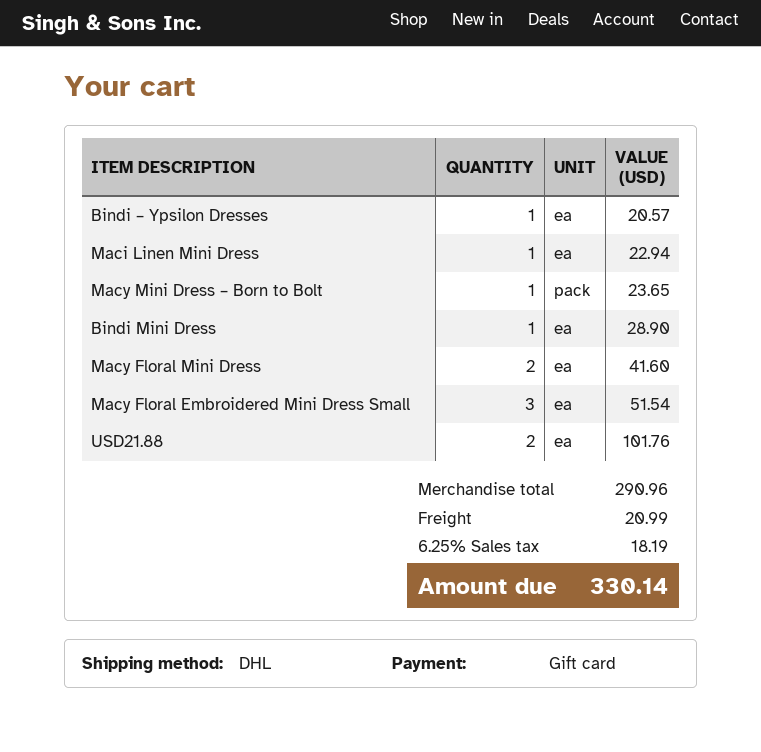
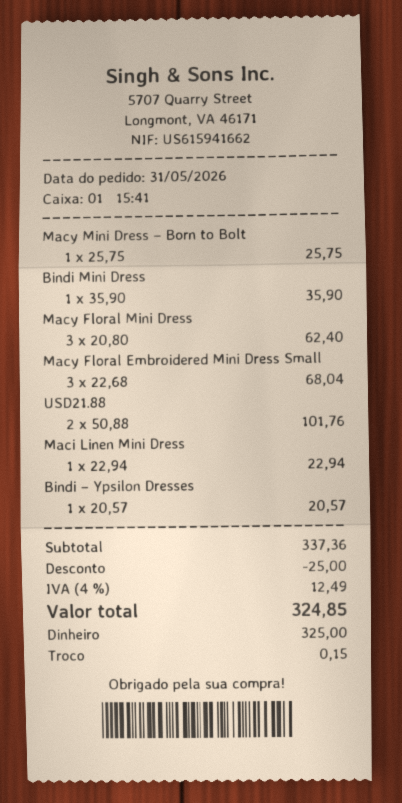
payment method: gift card -> cash
Macy Mini Dress – Born to Bolt: 1 for 23.65 -> 1 for 25.75
Bindi Mini Dress: 1 for 28.90 -> 1 for 35.90
Macy Floral Mini Dress: 2 for 41.60 -> 3 for 62.40
Macy Floral Embroidered Mini Dress Small: 3 for 51.54 -> 3 for 68.04
subtotal: 290.96 -> 337.36
discount: none -> 25.00
shipping: 20.99 -> none
tax: 6.25% = 18.19 -> 4% = 12.49
total: 330.14 -> 324.85

